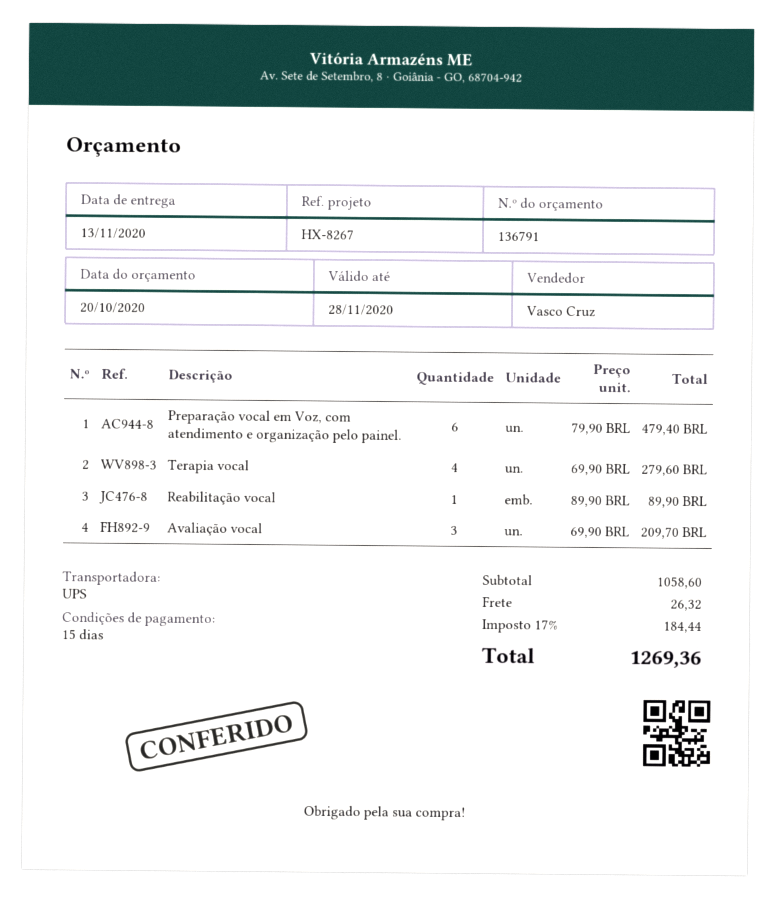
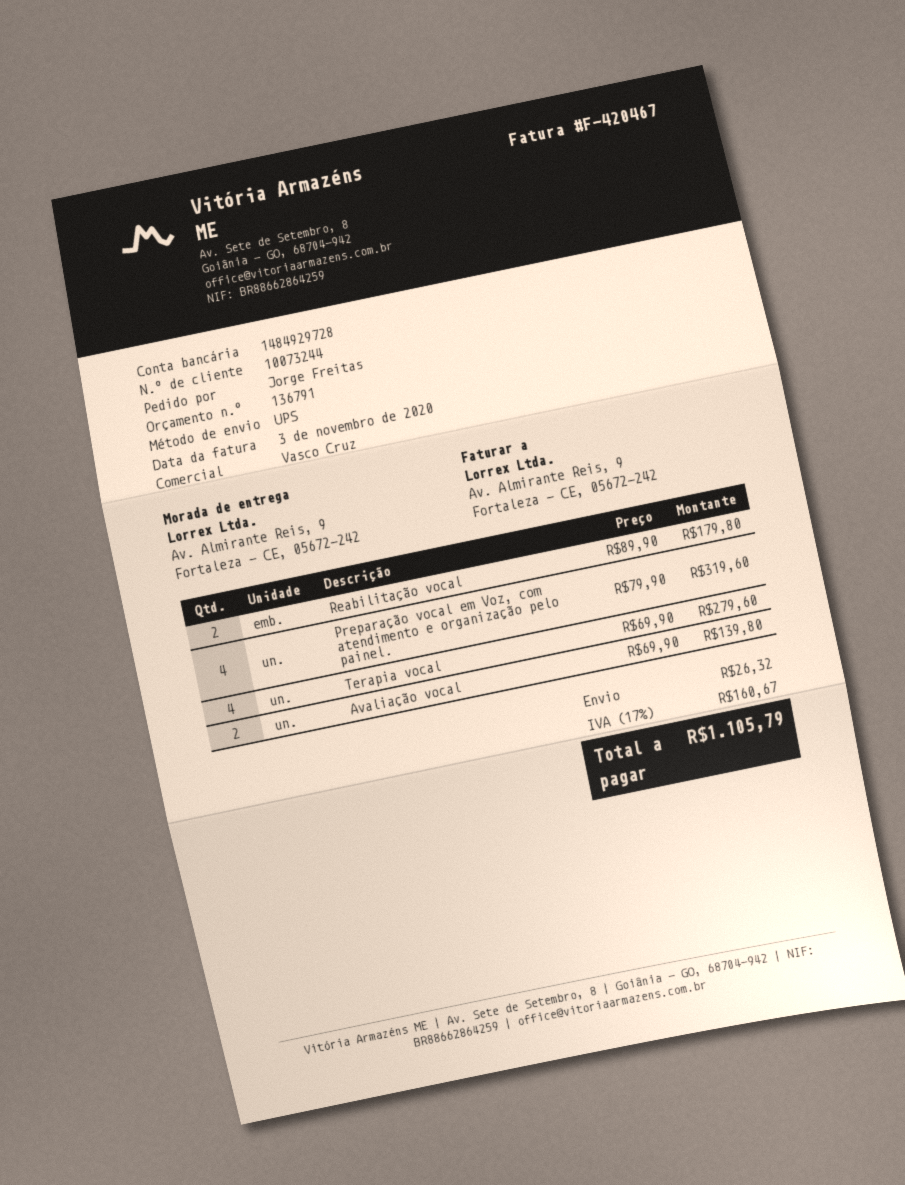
Preparação vocal em Voz, com atendimento e organização pelo painel.: 6 x 79.90 = 479.40 -> 4 x 79.90 = 319.60
Reabilitação vocal: 1 x 89.90 = 89.90 -> 2 x 89.90 = 179.80
Avaliação vocal: 3 x 69.90 = 209.70 -> 2 x 69.90 = 139.80
tax: 17% = 184.44 -> 17% = 160.67
total: 1269.36 -> 1105.79

